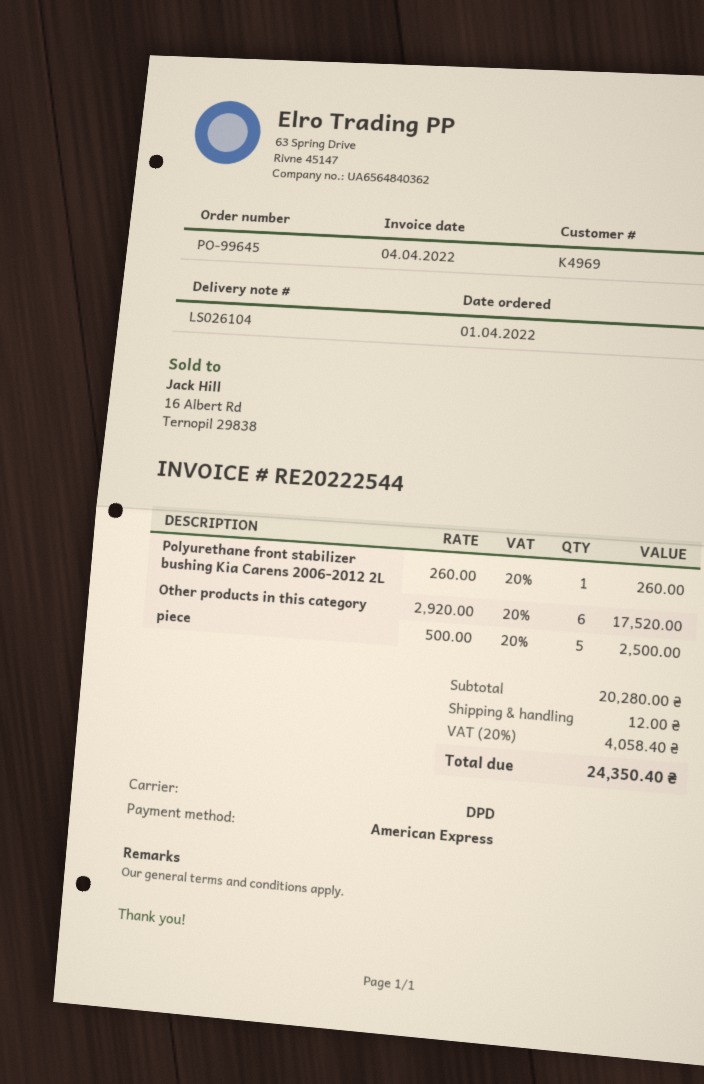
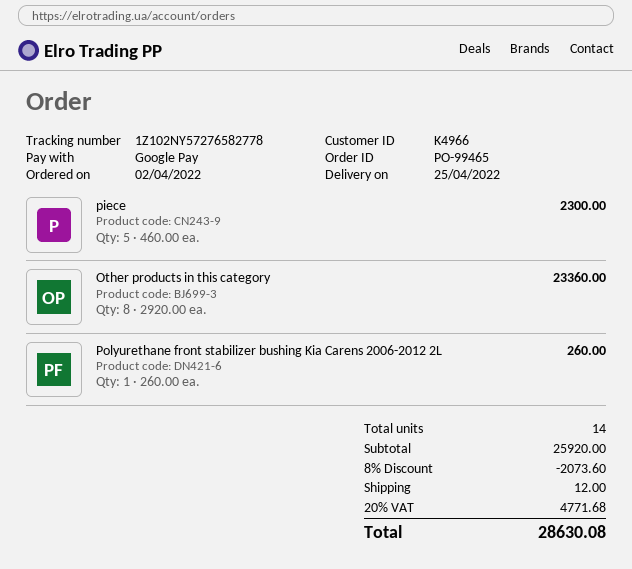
order number: PO-99645 -> PO-99465
order date: 2022-04-01 -> 2022-04-02
customer number: K4969 -> K4966
payment method: American Express -> Google Pay
Other products in this category: 6 x 2920.00 = 17520.00 -> 8 x 2920.00 = 23360.00
piece: 5 x 500.00 = 2500.00 -> 5 x 460.00 = 2300.00
subtotal: 20280.00 -> 25920.00
discount: none -> 8% = 2073.60
tax: 20% = 4058.40 -> 20% = 4771.68
total: 24350.40 -> 28630.08

